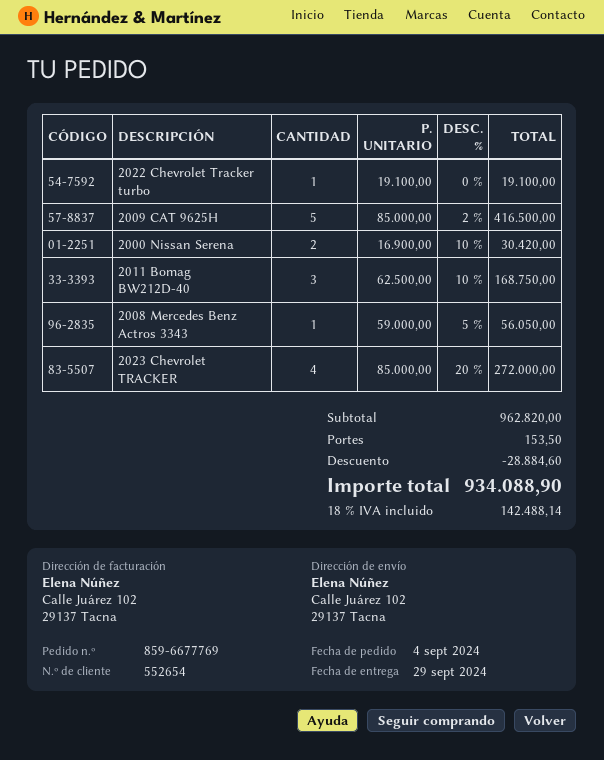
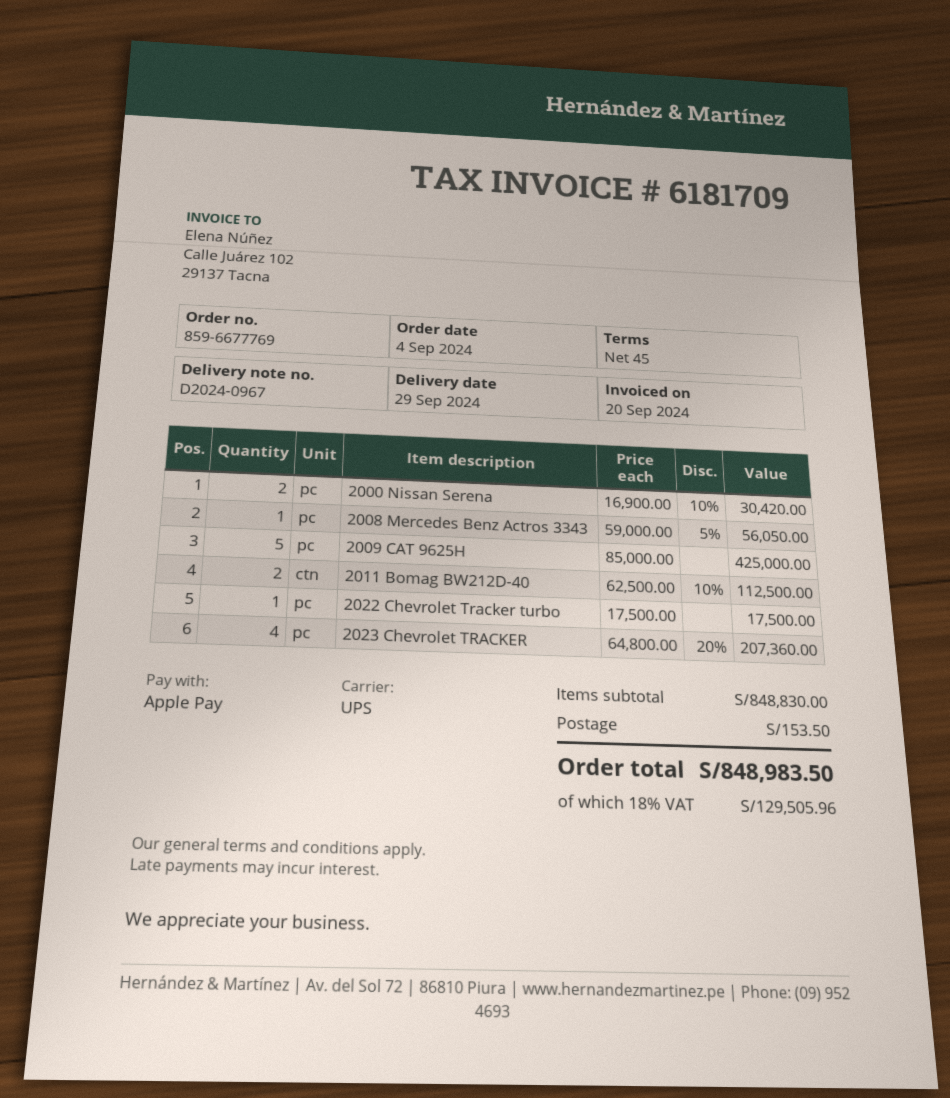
2022 Chevrolet Tracker turbo: 1 x 19100.00 = 19100.00 -> 1 x 17500.00 = 17500.00
2009 CAT 9625H: 5 x 85000.00 - 2% = 416500.00 -> 5 x 85000.00 = 425000.00
2011 Bomag BW212D-40: 3 x 62500.00 - 10% = 168750.00 -> 2 x 62500.00 - 10% = 112500.00
2023 Chevrolet TRACKER: 4 x 85000.00 - 20% = 272000.00 -> 4 x 64800.00 - 20% = 207360.00
subtotal: 962820.00 -> 848830.00
discount: 28884.60 -> none
tax: 18% = 142488.14 -> 18% = 129505.96
total: 934088.90 -> 848983.50

